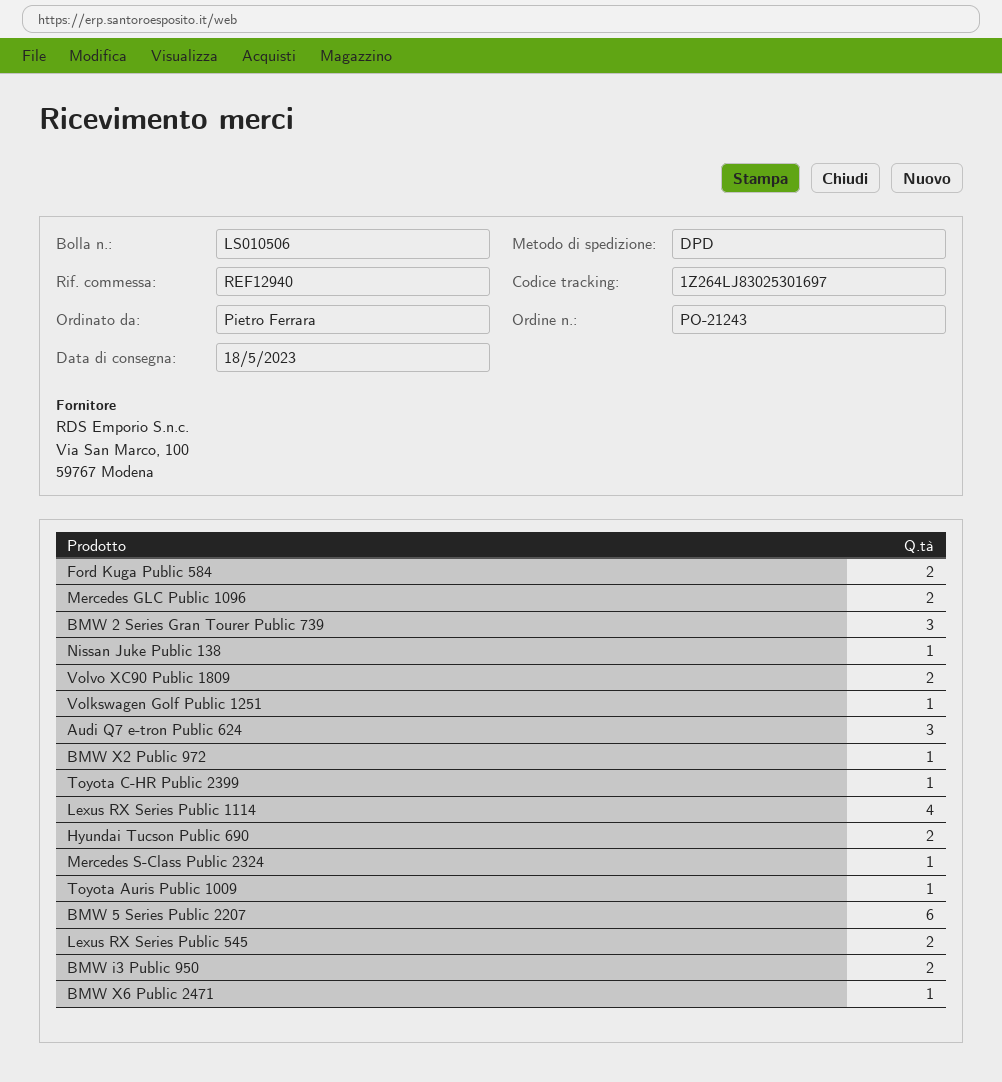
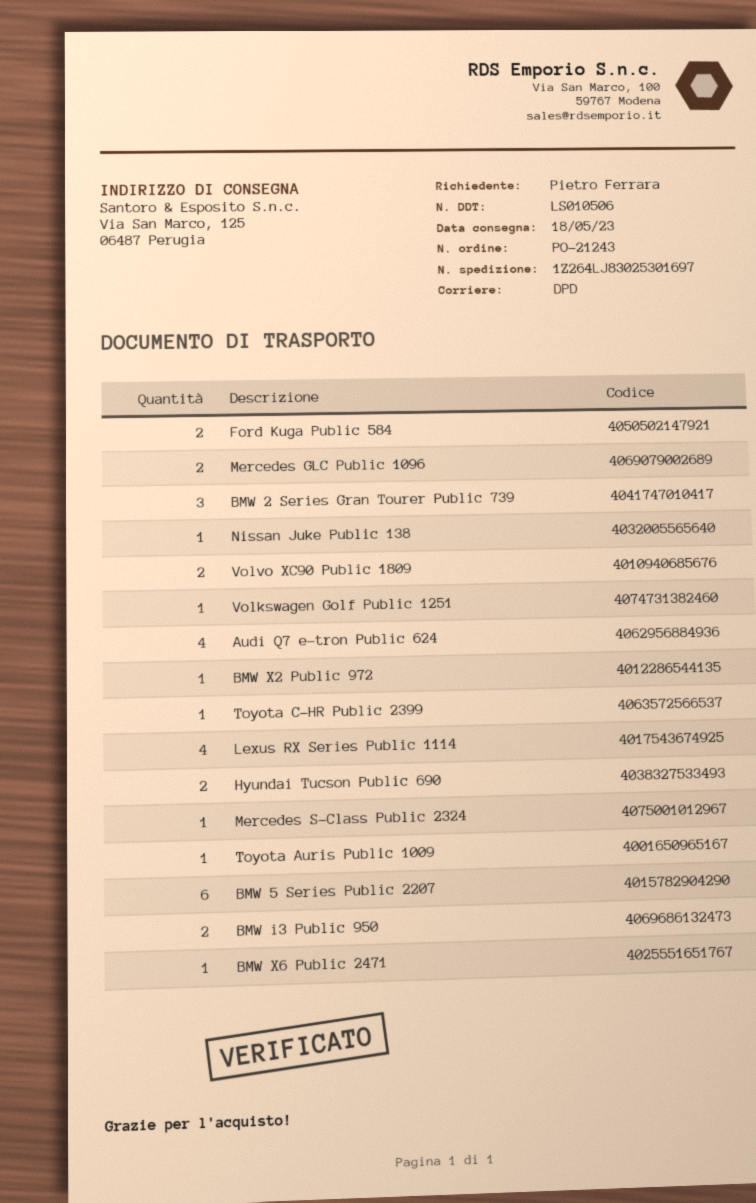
Audi Q7 e-tron Public 624: 3 -> 4
Lexus RX Series Public 545: 2 -> none

